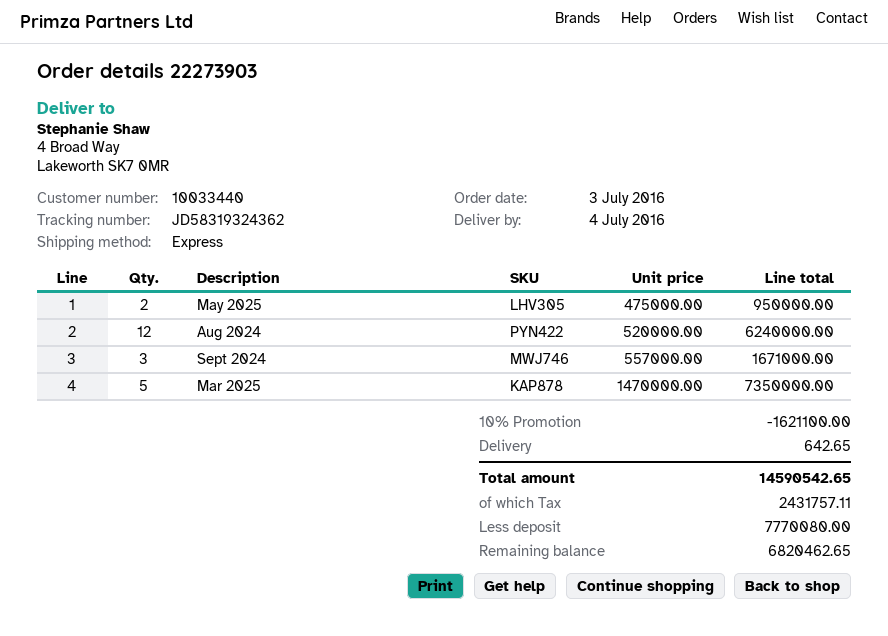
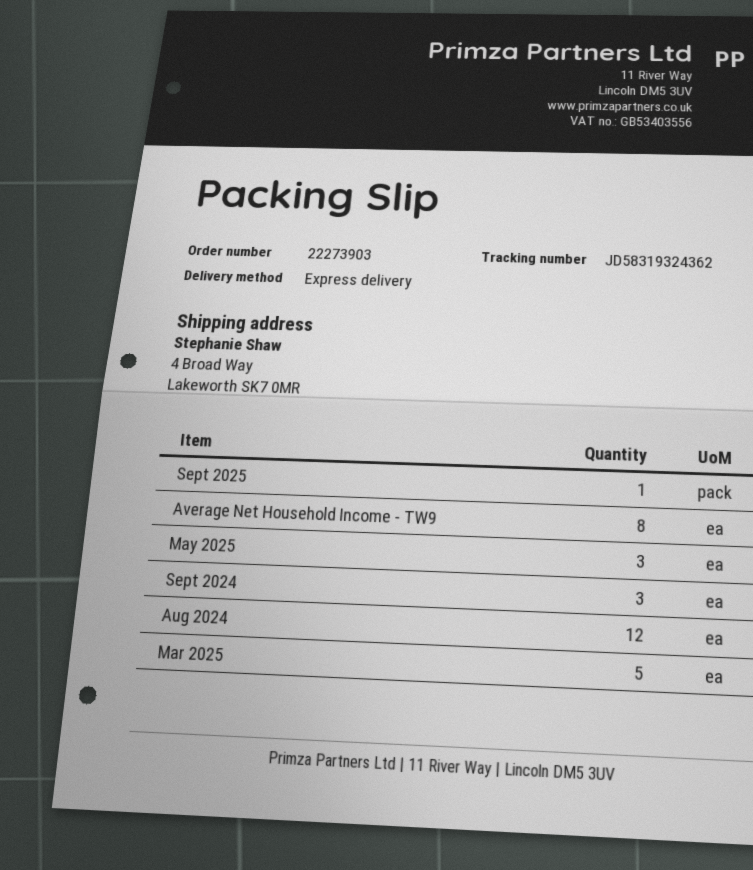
May 2025: 2 -> 3
Sept 2025: none -> 1
Average Net Household Income - TW9: none -> 8

